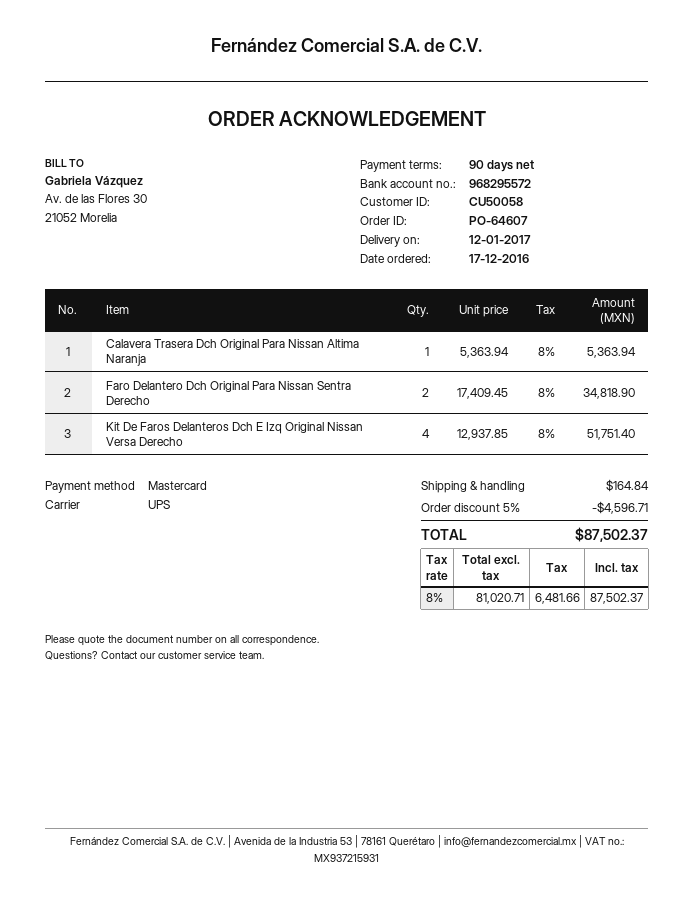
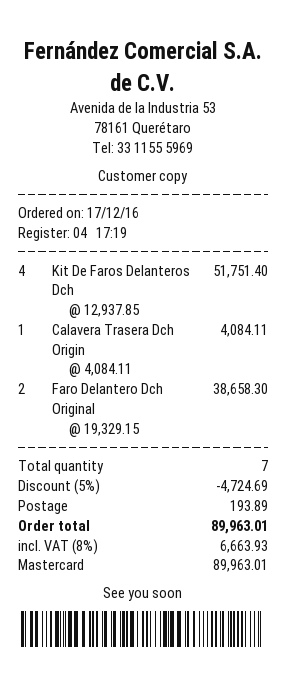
Calavera Trasera Dch Original Para Nissan Altima Naranja: 1 x 5363.94 = 5363.94 -> 1 x 4084.11 = 4084.11
Faro Delantero Dch Original Para Nissan Sentra Derecho: 2 x 17409.45 = 34818.90 -> 2 x 19329.15 = 38658.30
discount: 5% = 4596.71 -> 5% = 4724.69
shipping: 164.84 -> 193.89
tax: 8% = 6481.66 -> 8% = 6663.93
total: 87502.37 -> 89963.01

